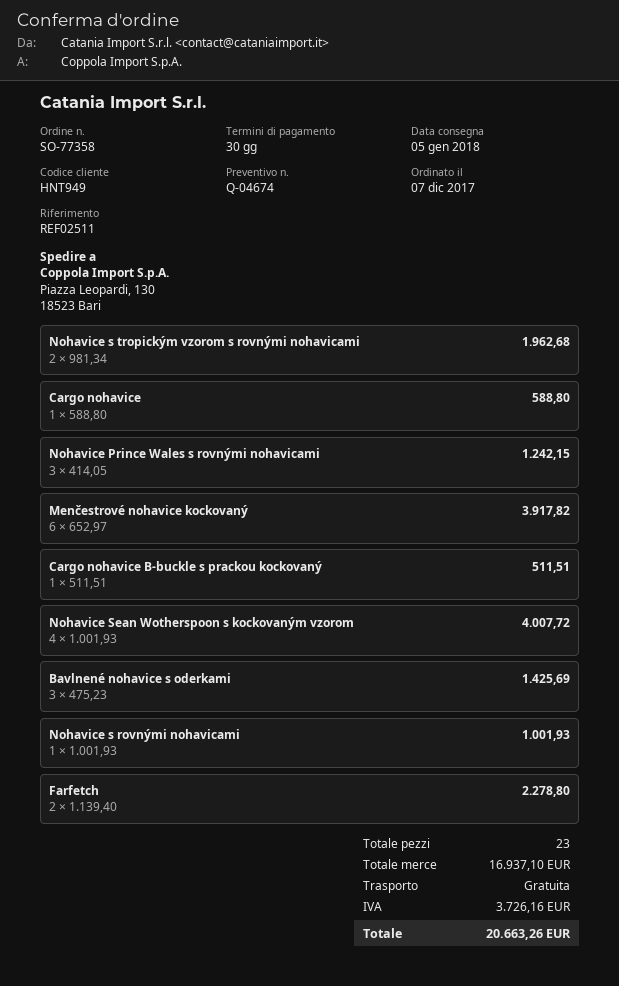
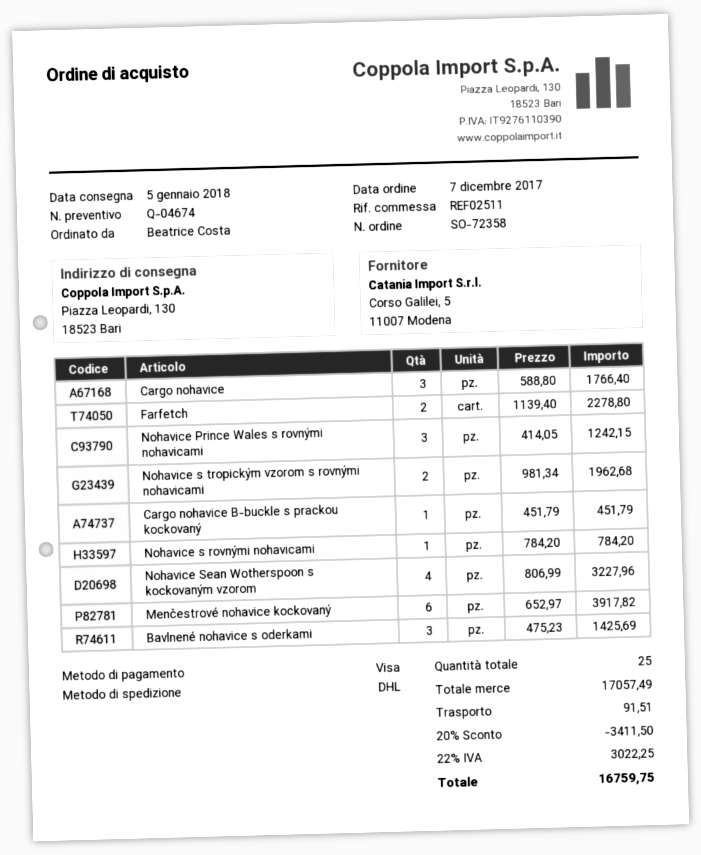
order number: SO-77358 -> SO-72358
Cargo nohavice: 1 x 588.80 = 588.80 -> 3 x 588.80 = 1766.40
Cargo nohavice B-buckle s prackou kockovaný: 1 x 511.51 = 511.51 -> 1 x 451.79 = 451.79
Nohavice Sean Wotherspoon s kockovaným vzorom: 4 x 1001.93 = 4007.72 -> 4 x 806.99 = 3227.96
Nohavice s rovnými nohavicami: 1 x 1001.93 = 1001.93 -> 1 x 784.20 = 784.20
total quantity: 23 -> 25
subtotal: 16937.10 -> 17057.49
discount: none -> 20% = 3411.50
shipping: 0.00 -> 91.51
tax: 3726.16 -> 3022.25
total: 20663.26 -> 16759.75

